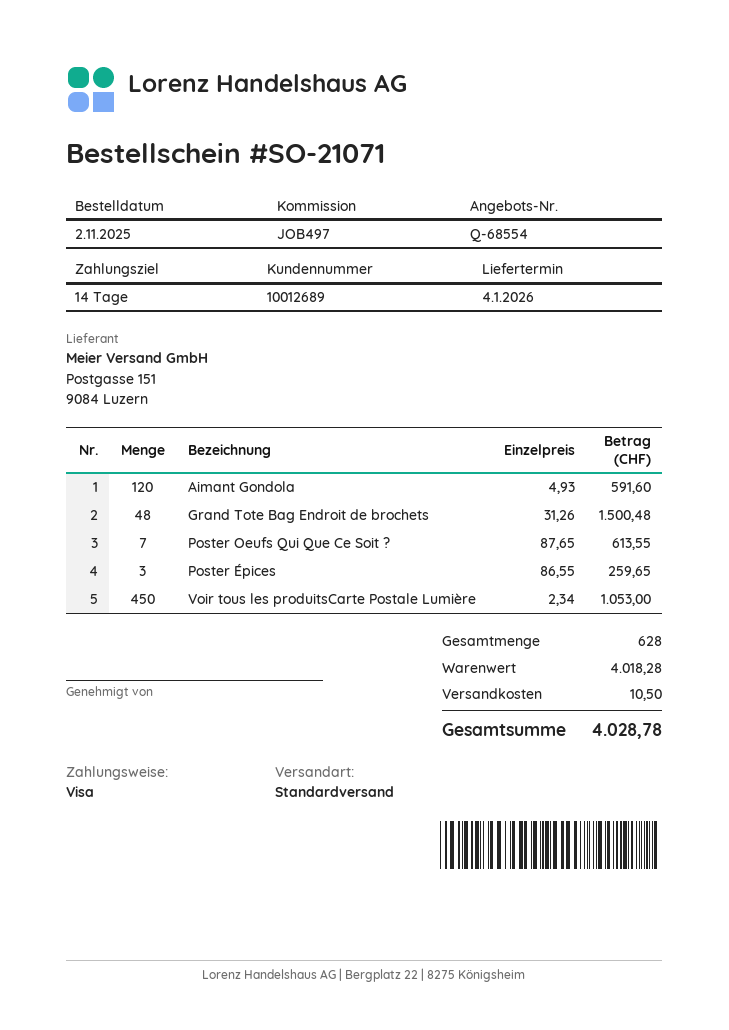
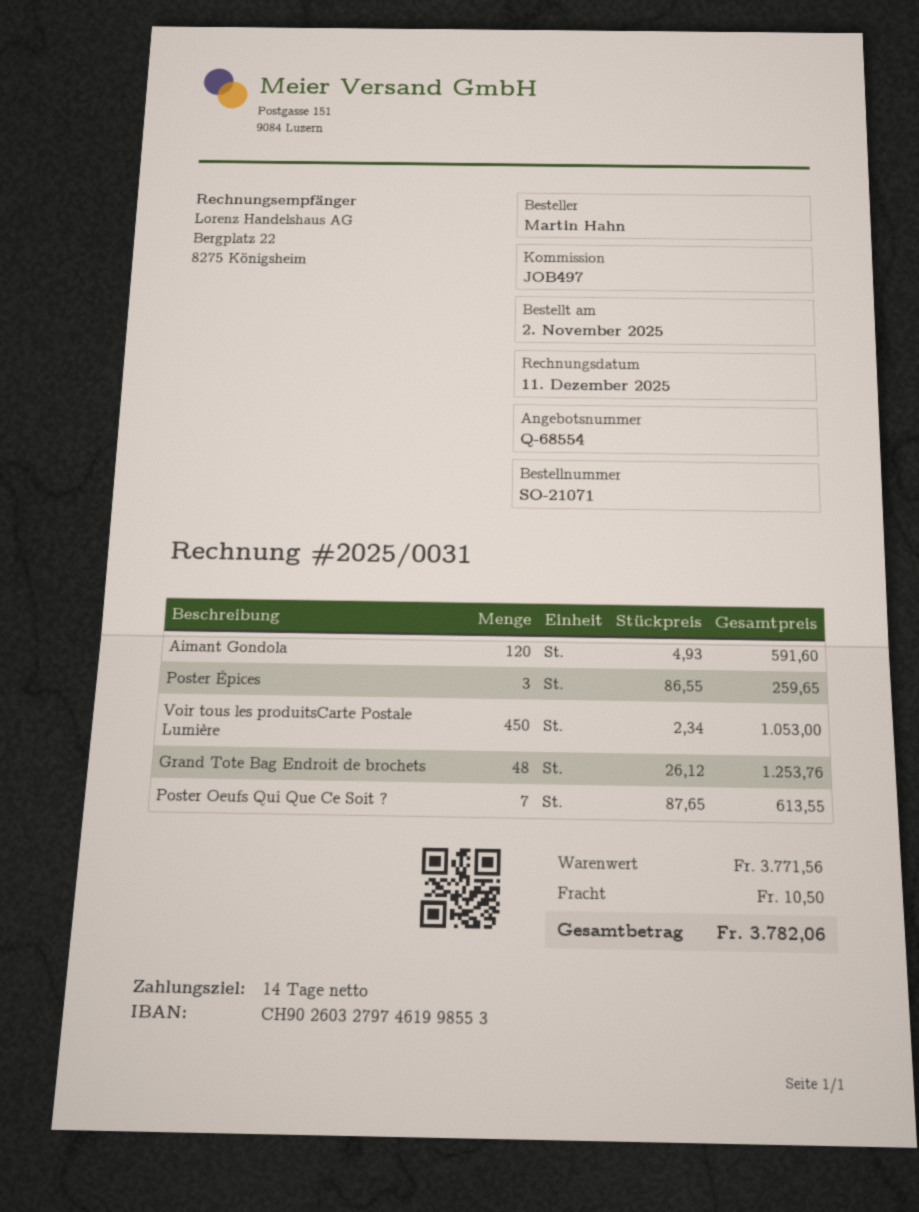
Grand Tote Bag Endroit de brochets: 48 x 31.26 = 1500.48 -> 48 x 26.12 = 1253.76
subtotal: 4018.28 -> 3771.56
total: 4028.78 -> 3782.06

